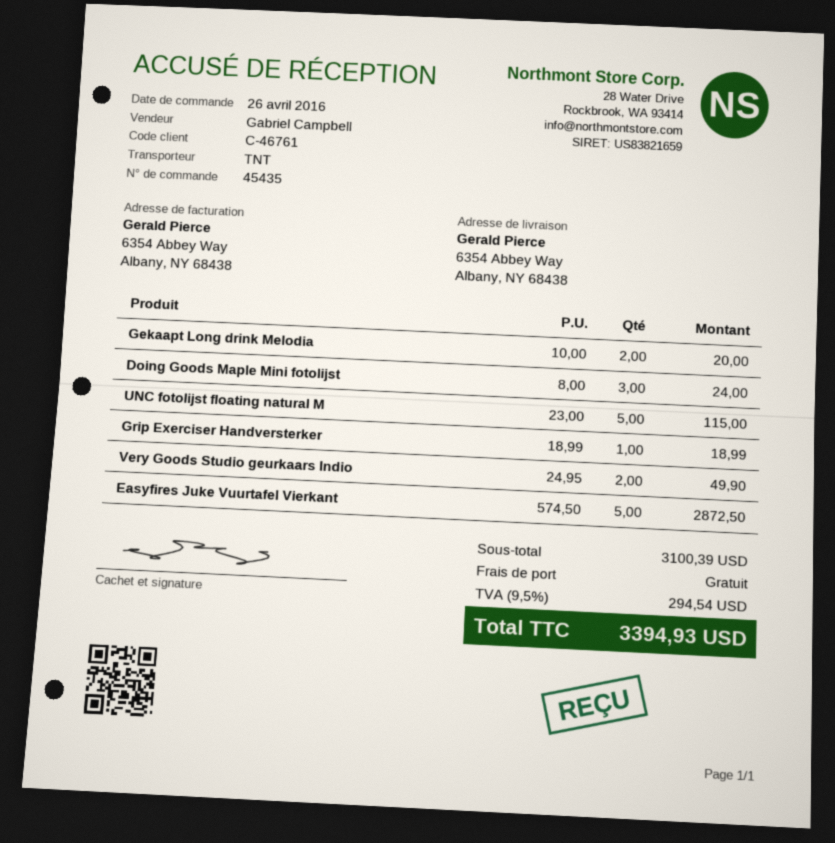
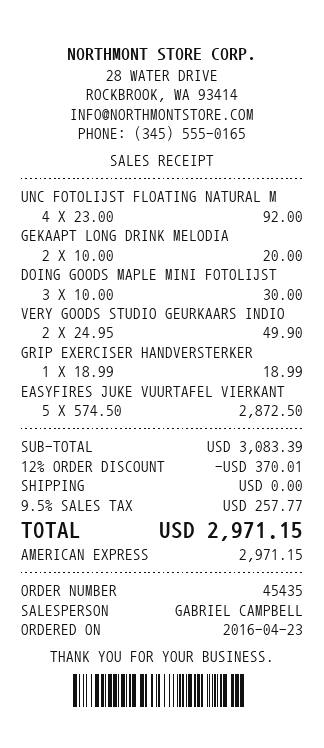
order date: 2016-04-26 -> 2016-04-23
Doing Goods Maple Mini fotolijst: 3 x 8.00 = 24.00 -> 3 x 10.00 = 30.00
UNC fotolijst floating natural M: 5 x 23.00 = 115.00 -> 4 x 23.00 = 92.00
subtotal: 3100.39 -> 3083.39
discount: none -> 12% = 370.01
tax: 9.5% = 294.54 -> 9.5% = 257.77
total: 3394.93 -> 2971.15

